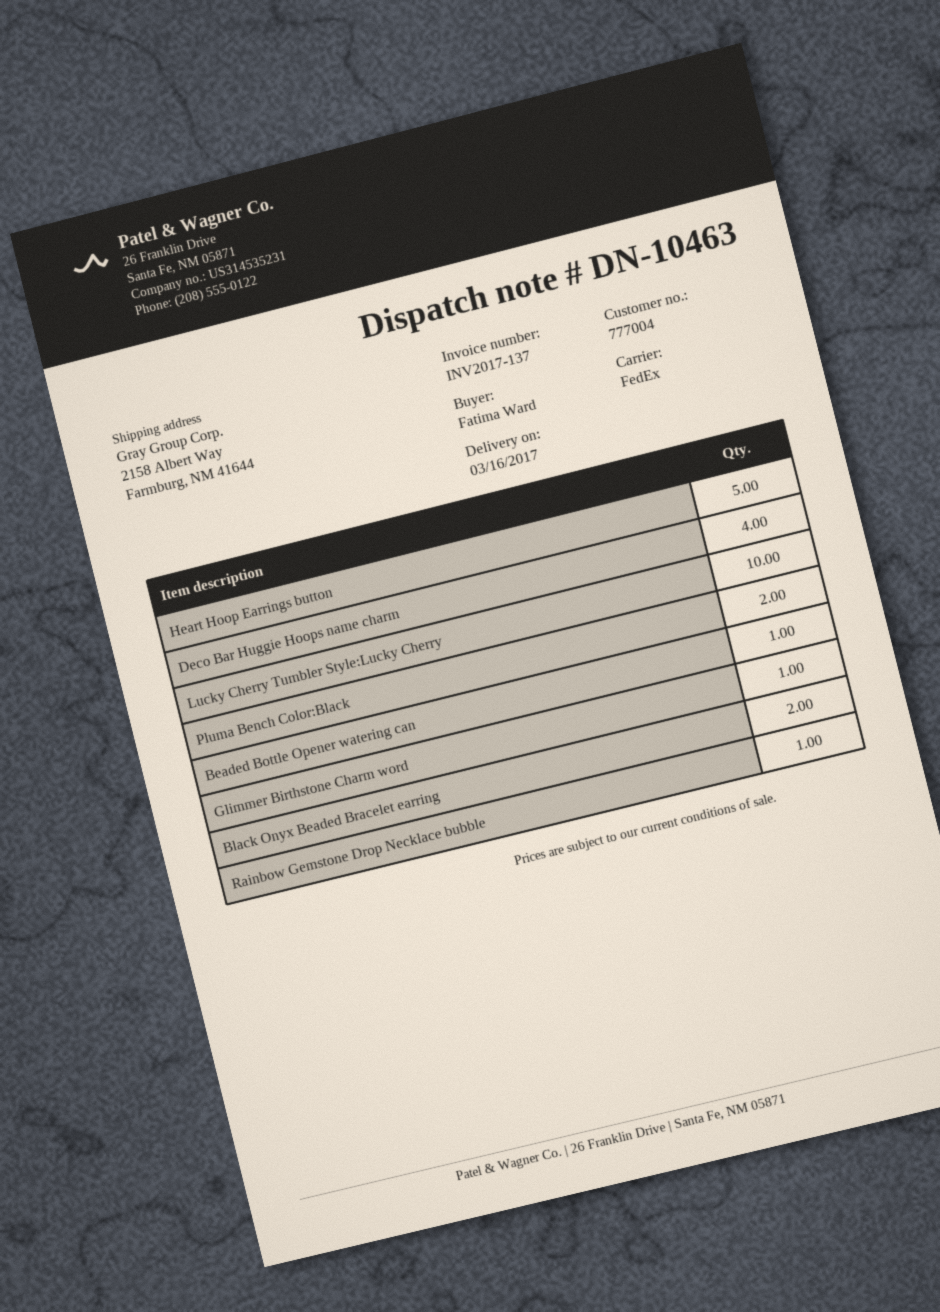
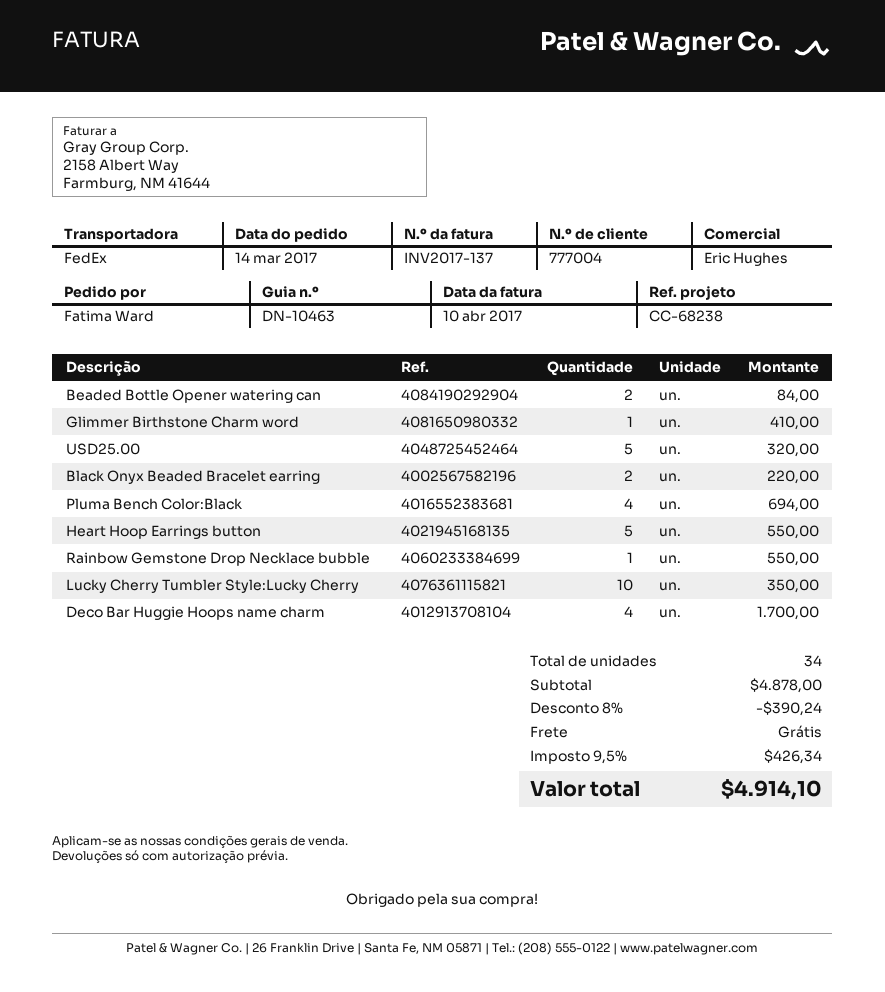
Pluma Bench Color:Black: 2 -> 4
Beaded Bottle Opener watering can: 1 -> 2
USD25.00: none -> 5

